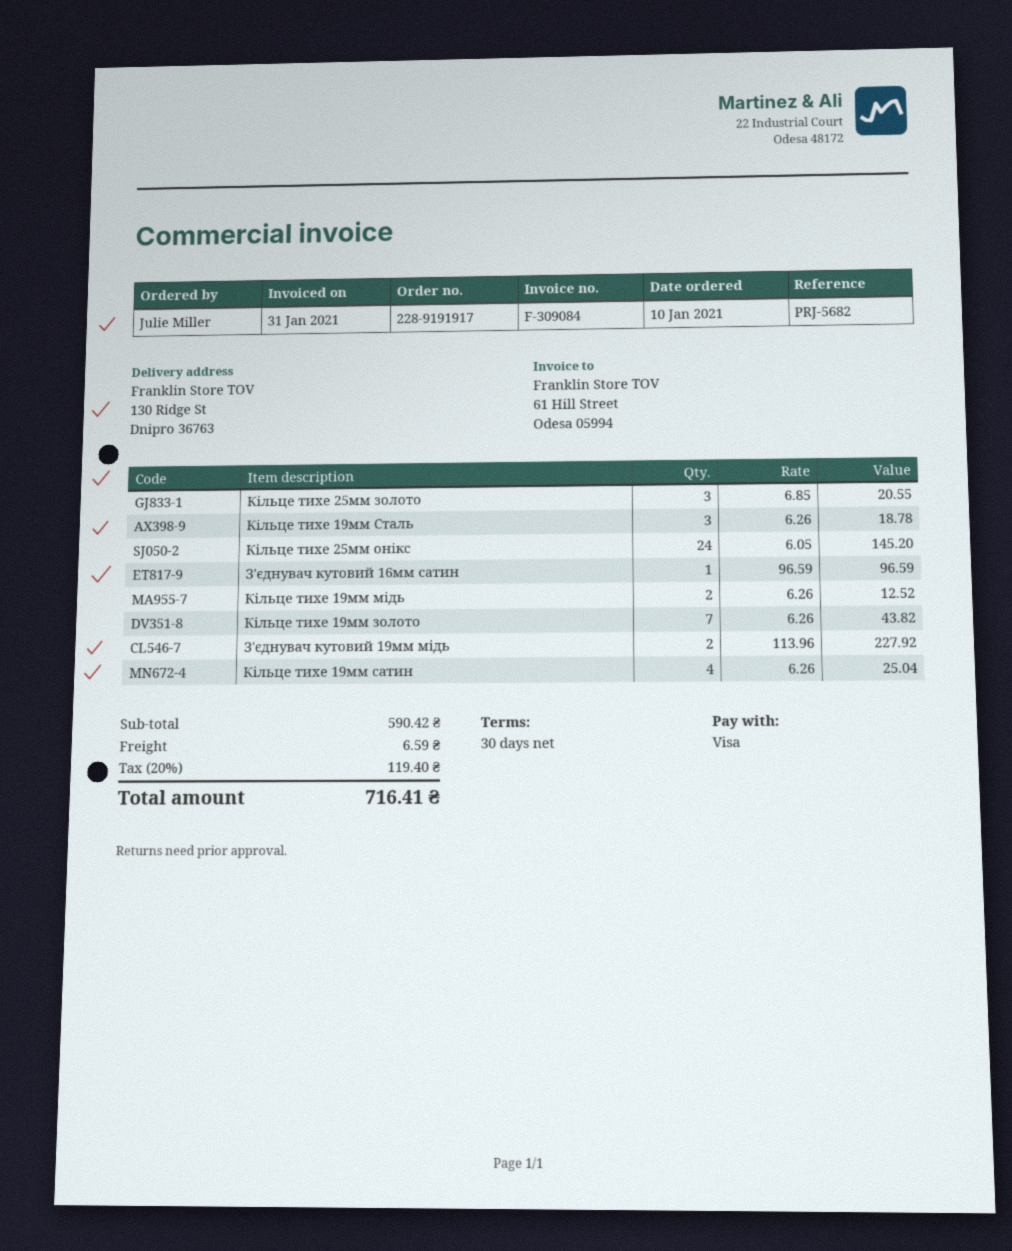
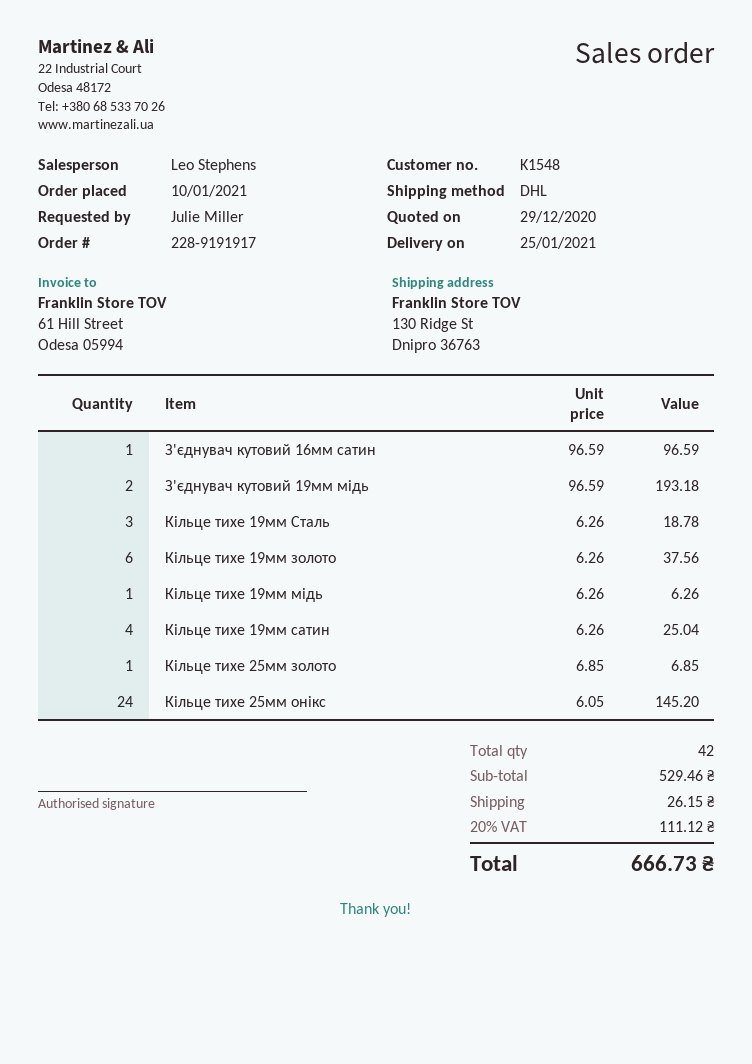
Кільце тихе 25мм золото: 3 x 6.85 = 20.55 -> 1 x 6.85 = 6.85
Кільце тихе 19мм мідь: 2 x 6.26 = 12.52 -> 1 x 6.26 = 6.26
Кільце тихе 19мм золото: 7 x 6.26 = 43.82 -> 6 x 6.26 = 37.56
З'єднувач кутовий 19мм мідь: 2 x 113.96 = 227.92 -> 2 x 96.59 = 193.18
subtotal: 590.42 -> 529.46
shipping: 6.59 -> 26.15
tax: 20% = 119.40 -> 20% = 111.12
total: 716.41 -> 666.73

